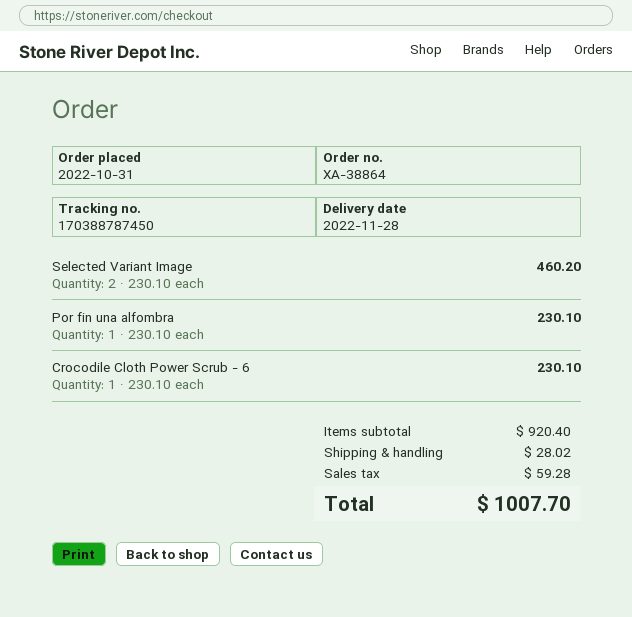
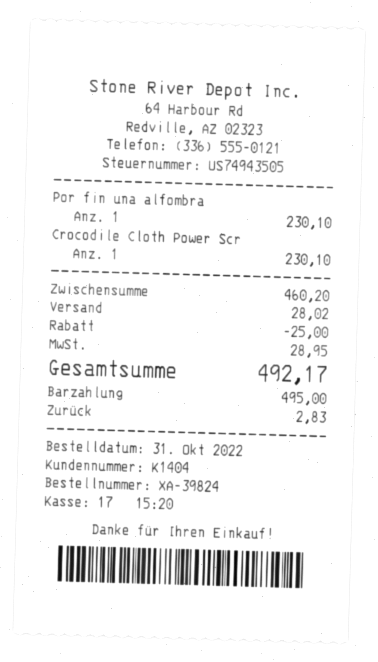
order number: XA-38864 -> XA-39824
Selected Variant Image: 2 for 460.20 -> none
subtotal: 920.40 -> 460.20
discount: none -> 25.00
tax: 59.28 -> 28.95
total: 1007.70 -> 492.17

